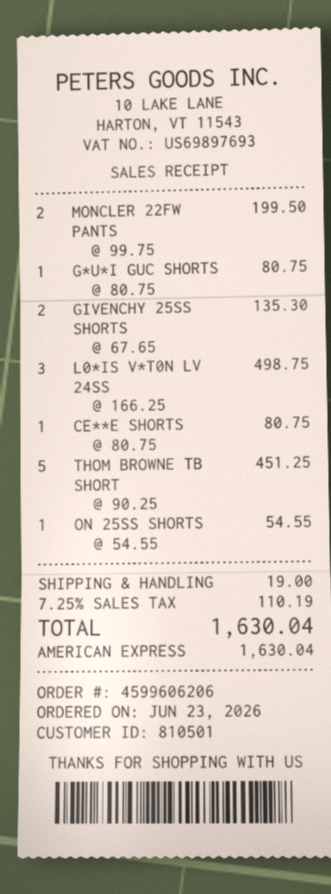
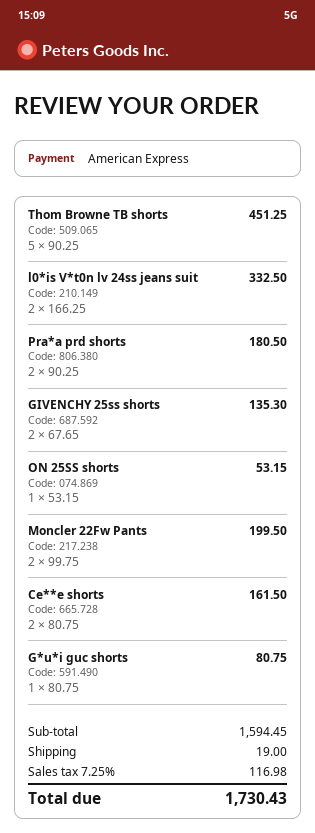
L0*IS V*T0N LV 24SS: 3 x 166.25 = 498.75 -> 2 x 166.25 = 332.50
CE**E SHORTS: 1 x 80.75 = 80.75 -> 2 x 80.75 = 161.50
ON 25SS SHORTS: 1 x 54.55 = 54.55 -> 1 x 53.15 = 53.15
Pra*a prd shorts: none -> 2 x 90.25 = 180.50
tax: 7.25% = 110.19 -> 7.25% = 116.98
total: 1630.04 -> 1730.43

